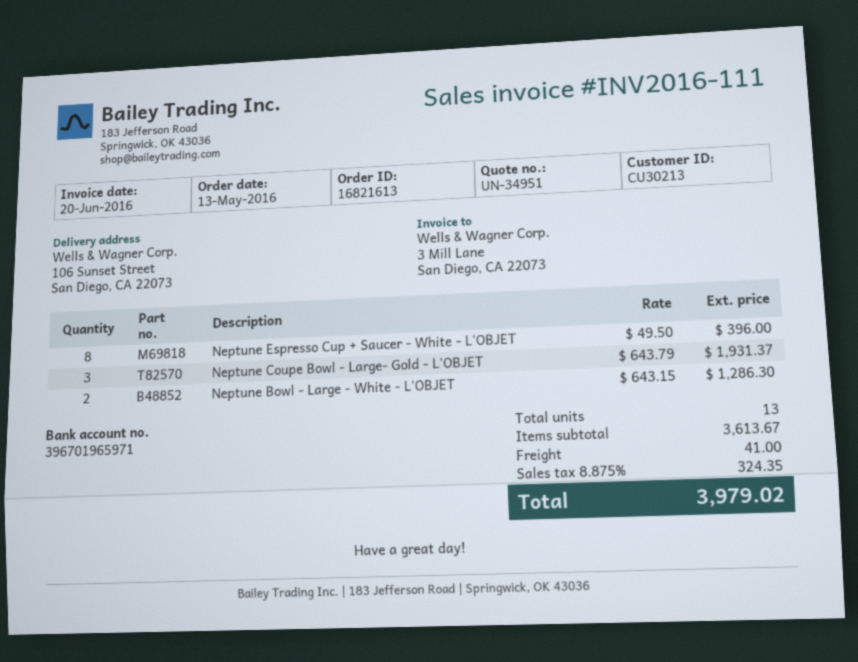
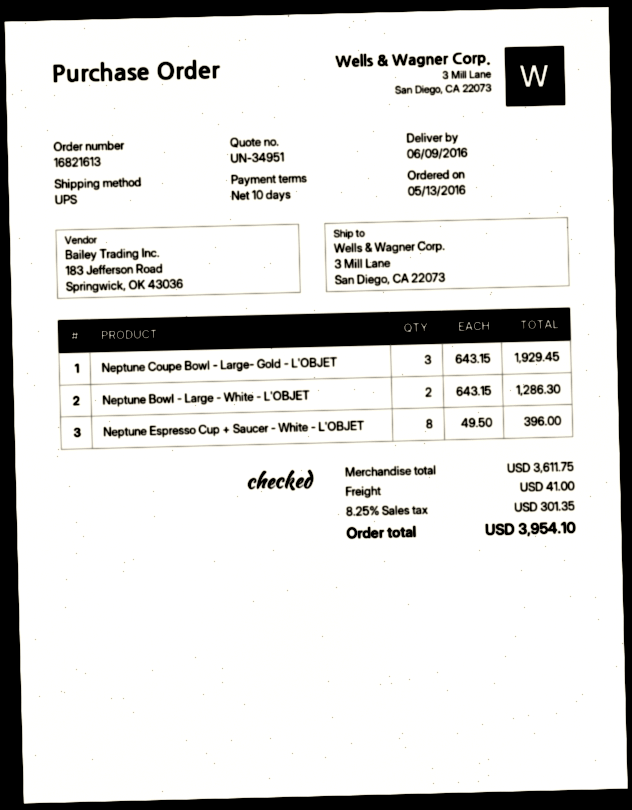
ship to: 106 Sunset Street, San Diego, CA 22073 -> 3 Mill Lane, San Diego, CA 22073
Neptune Coupe Bowl - Large- Gold - L'OBJET: 3 x 643.79 = 1931.37 -> 3 x 643.15 = 1929.45
subtotal: 3613.67 -> 3611.75
tax: 8.875% = 324.35 -> 8.25% = 301.35
total: 3979.02 -> 3954.10

